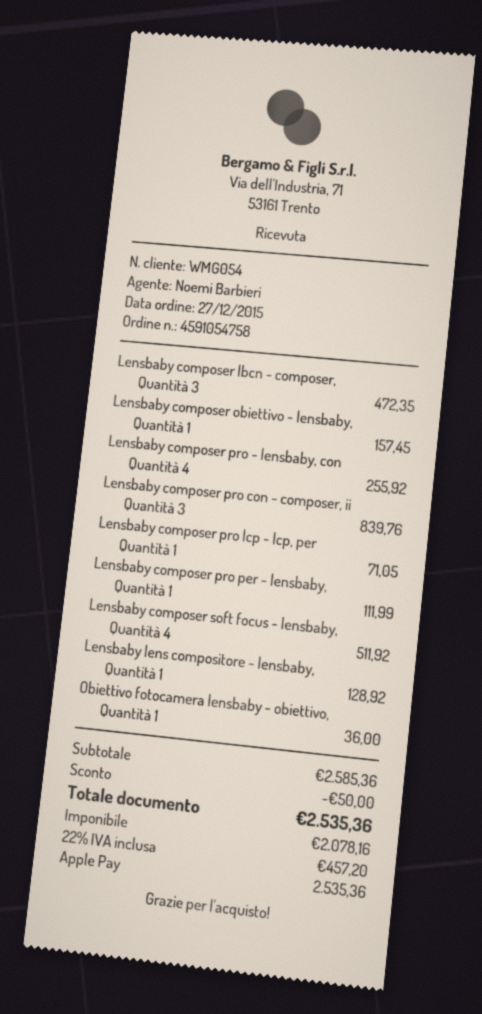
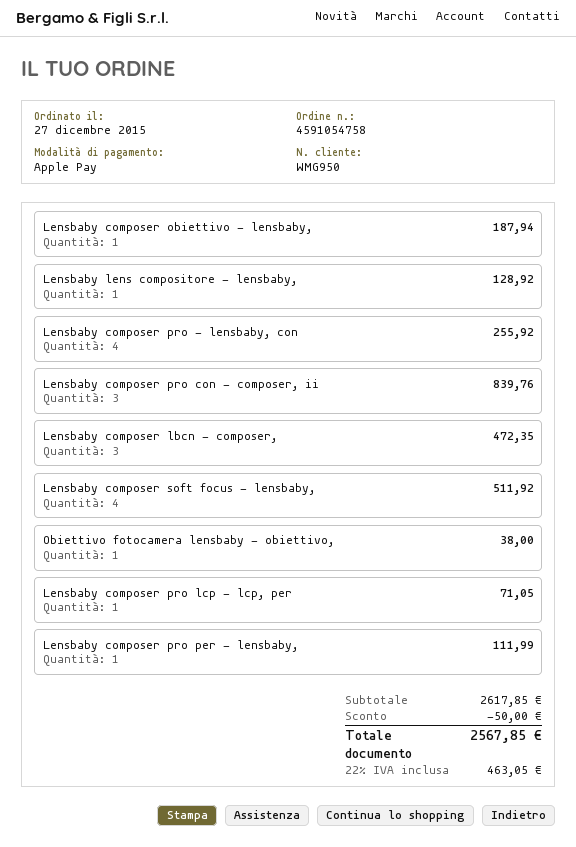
customer number: WMG054 -> WMG950
Lensbaby composer obiettivo - lensbaby,: 1 for 157.45 -> 1 for 187.94
Obiettivo fotocamera lensbaby - obiettivo,: 1 for 36.00 -> 1 for 38.00
subtotal: 2585.36 -> 2617.85
tax: 22% = 457.20 -> 22% = 463.05
total: 2535.36 -> 2567.85

